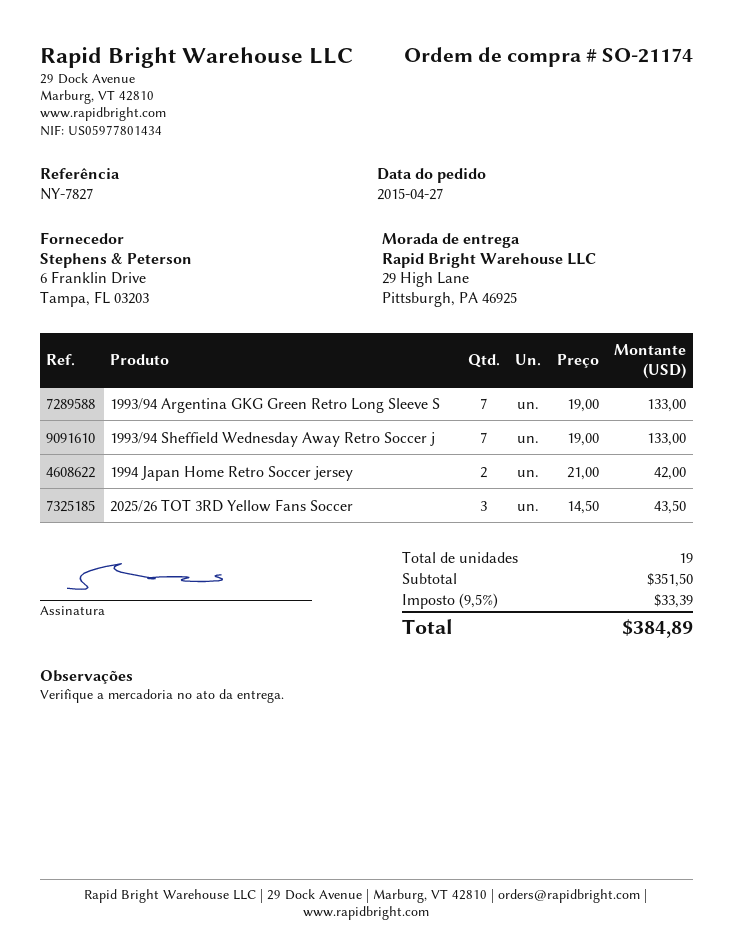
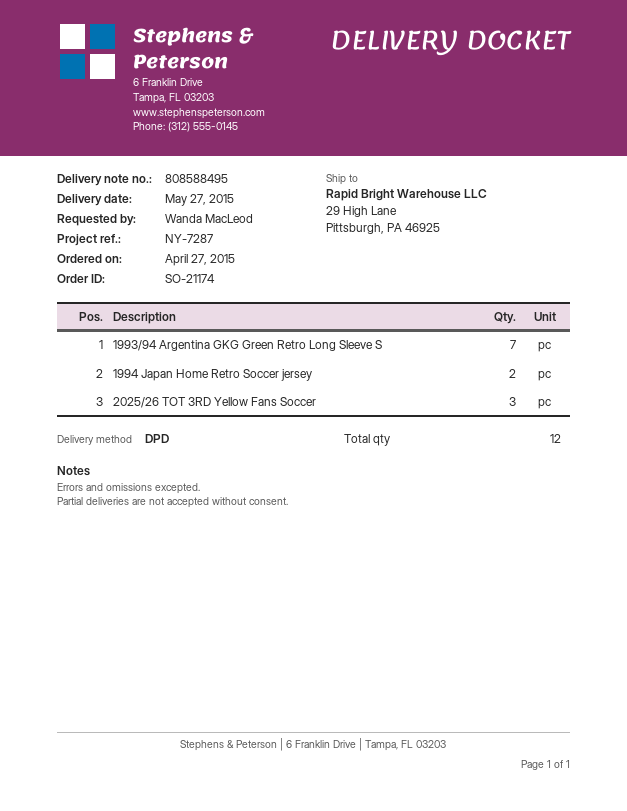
reference: NY-7827 -> NY-7287
1993/94 Sheffield Wednesday Away Retro Soccer j: 7 -> none
total quantity: 19 -> 12

